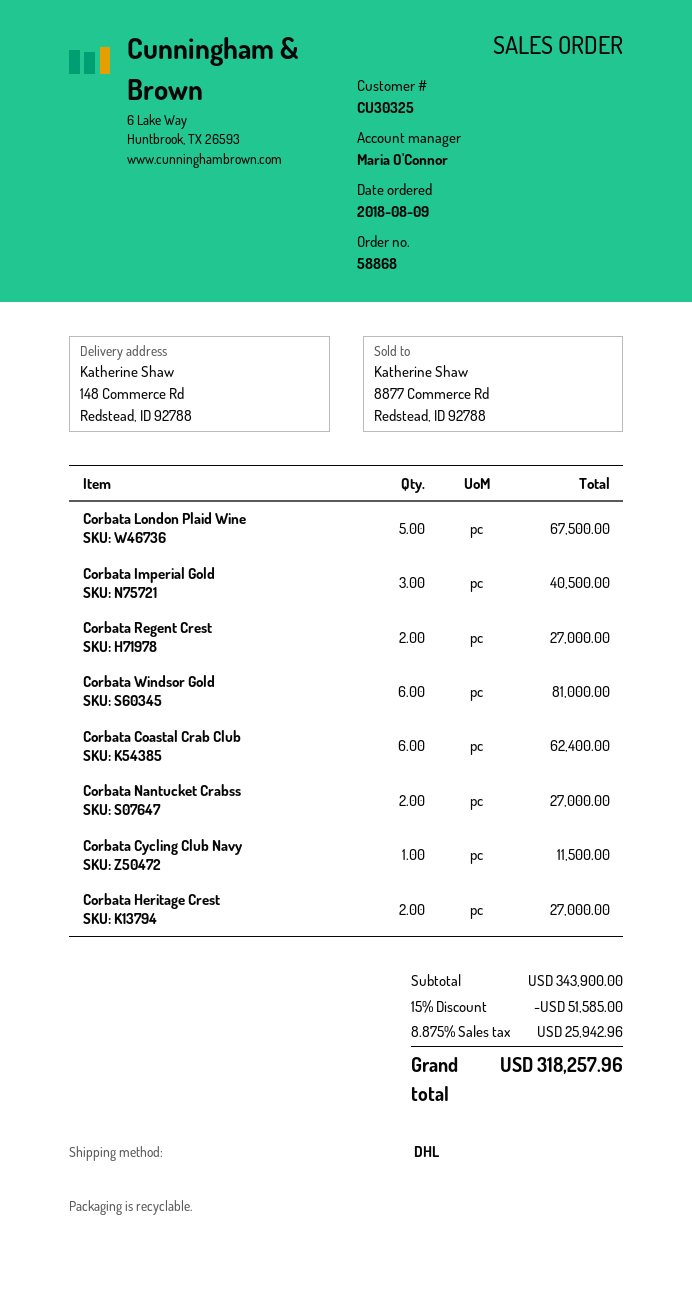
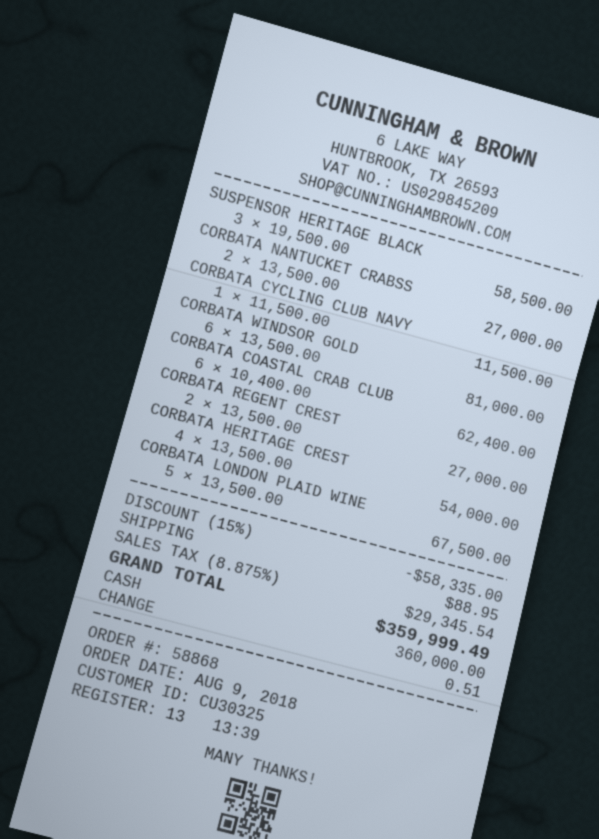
Corbata Imperial Gold: 3 for 40500.00 -> none
Corbata Heritage Crest: 2 for 27000.00 -> 4 for 54000.00
SUSPENSOR HERITAGE BLACK: none -> 3 for 58500.00
discount: 15% = 51585.00 -> 15% = 58335.00
shipping: none -> 88.95
tax: 8.875% = 25942.96 -> 8.875% = 29345.54
total: 318257.96 -> 359999.49

